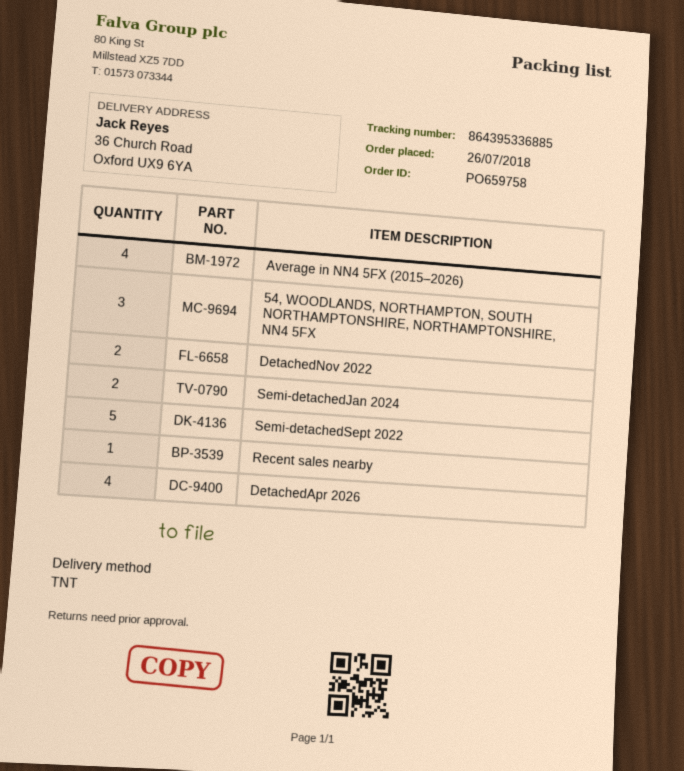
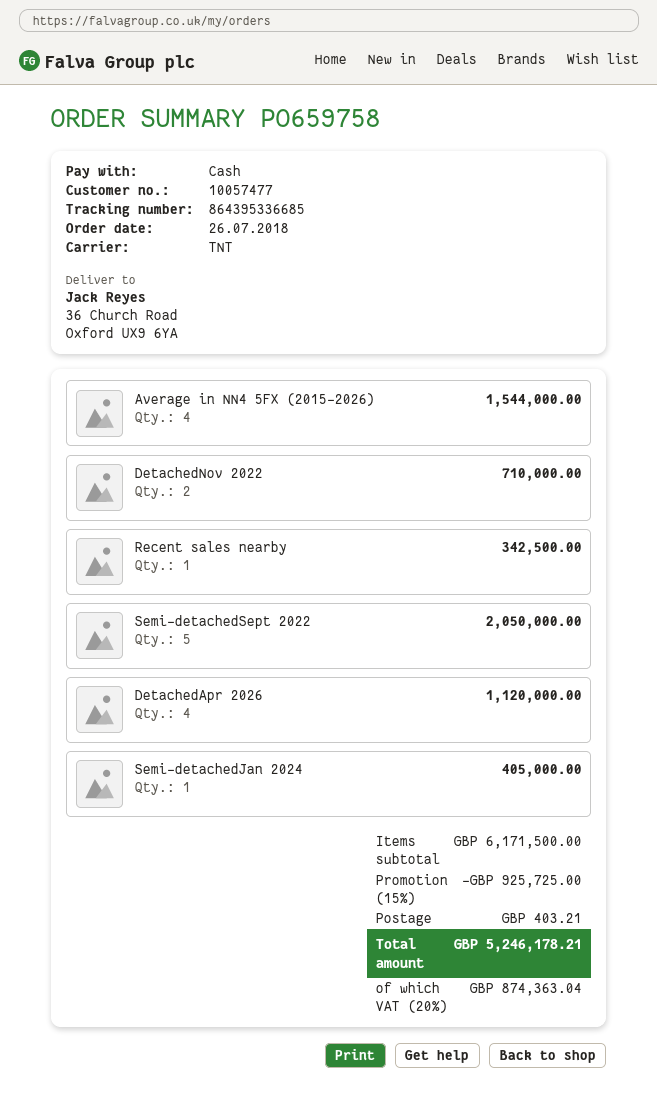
tracking number: 864395336885 -> 864395336685
54, WOODLANDS, NORTHAMPTON, SOUTH NORTHAMPTONSHIRE, NORTHAMPTONSHIRE, NN4 5FX: 3 -> none
Semi-detachedJan 2024: 2 -> 1

